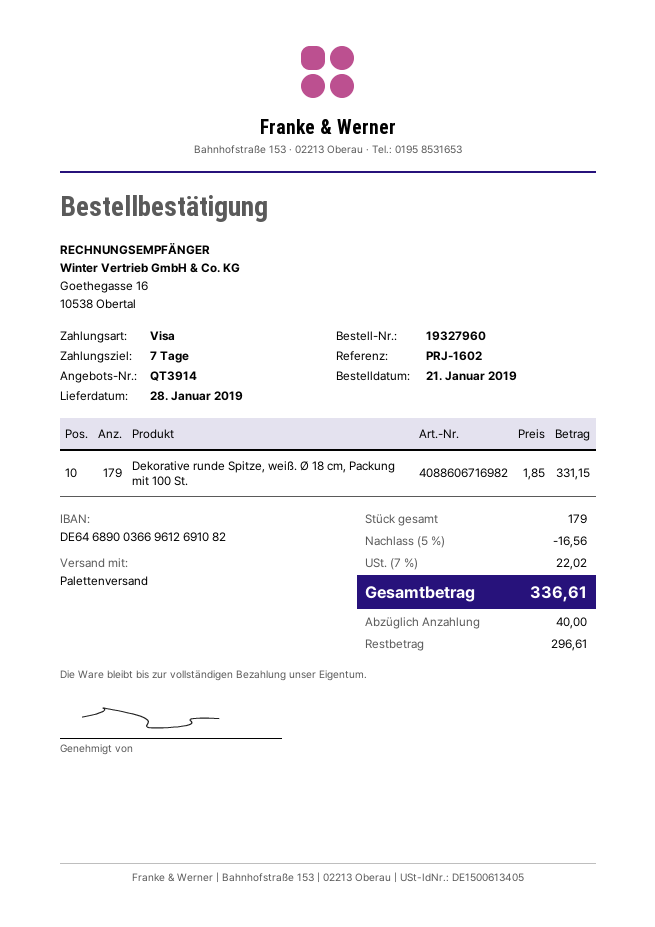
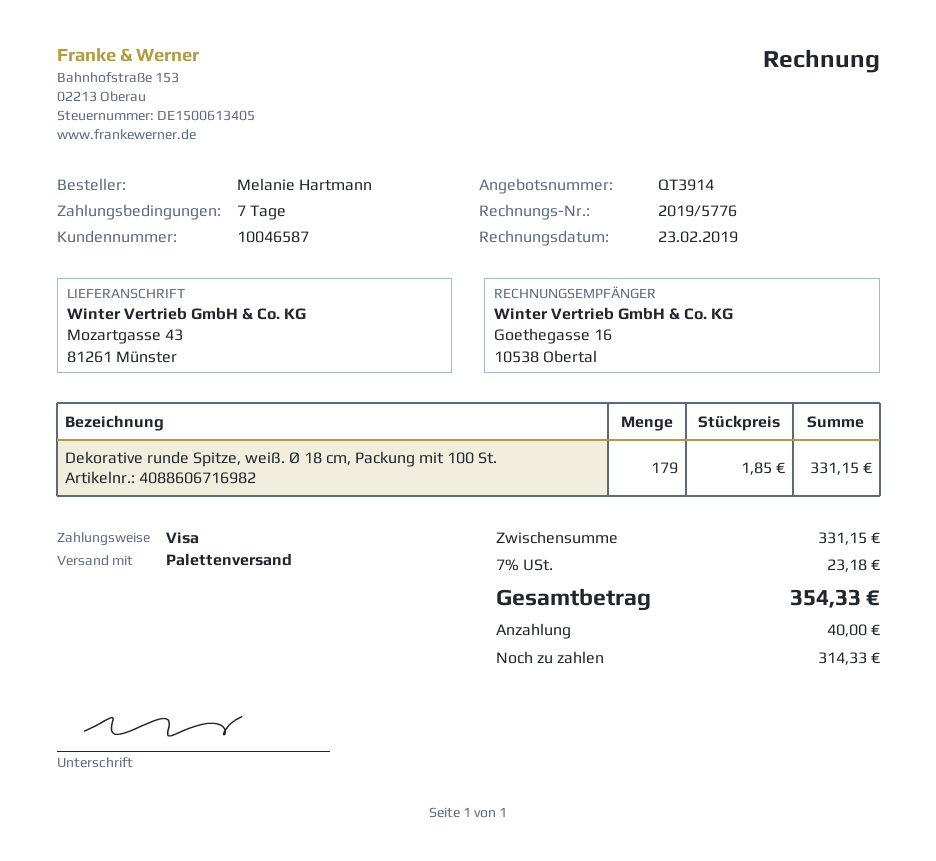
discount: 5% = 16.56 -> none
tax: 7% = 22.02 -> 7% = 23.18
total: 336.61 -> 354.33
balance: 296.61 -> 314.33

